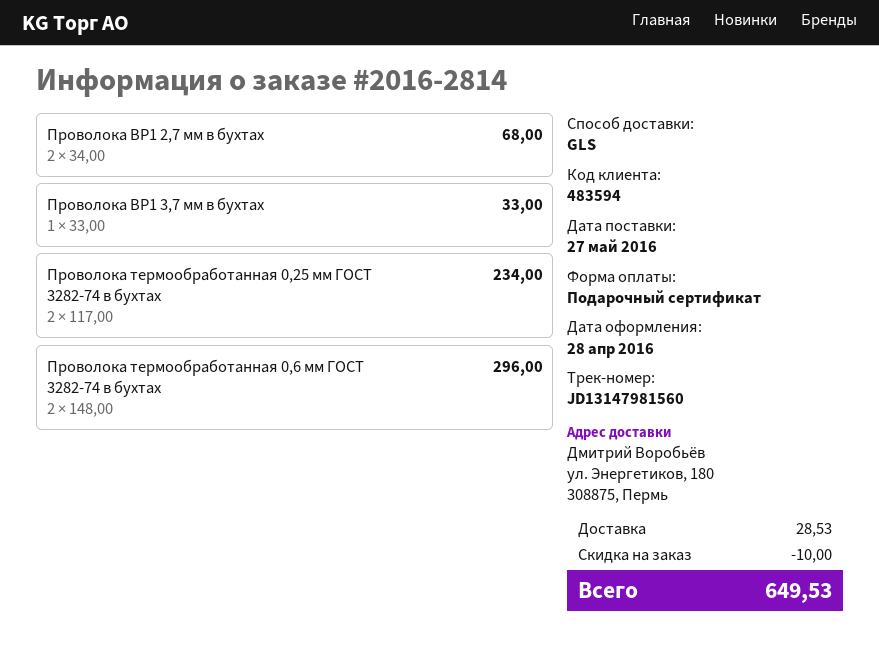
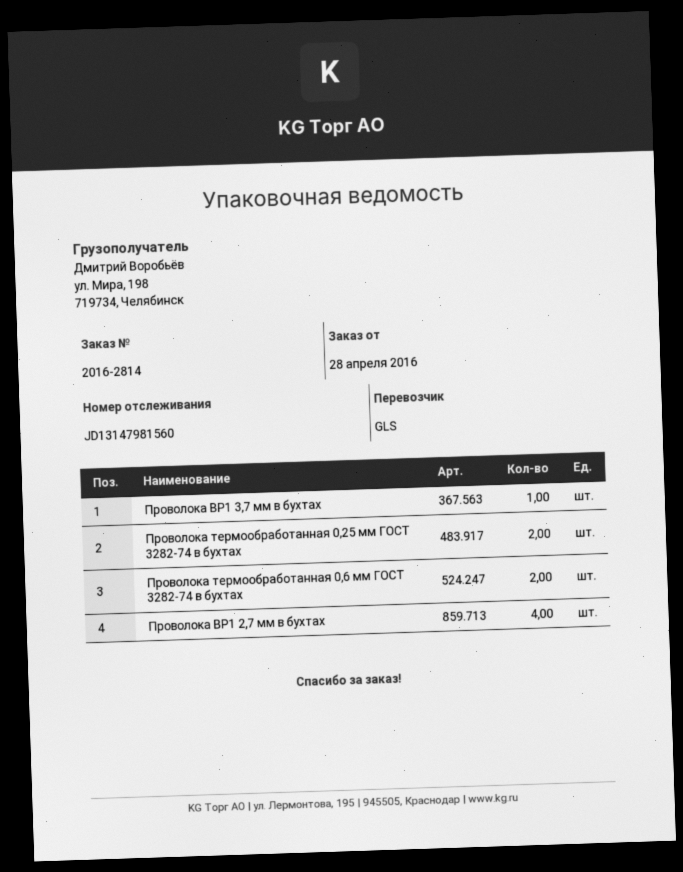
ship to: ул. Энергетиков, 180, 308875, Пермь -> ул. Мира, 198, 719734, Челябинск
Проволока ВР1 2,7 мм в бухтах: 2 -> 4

